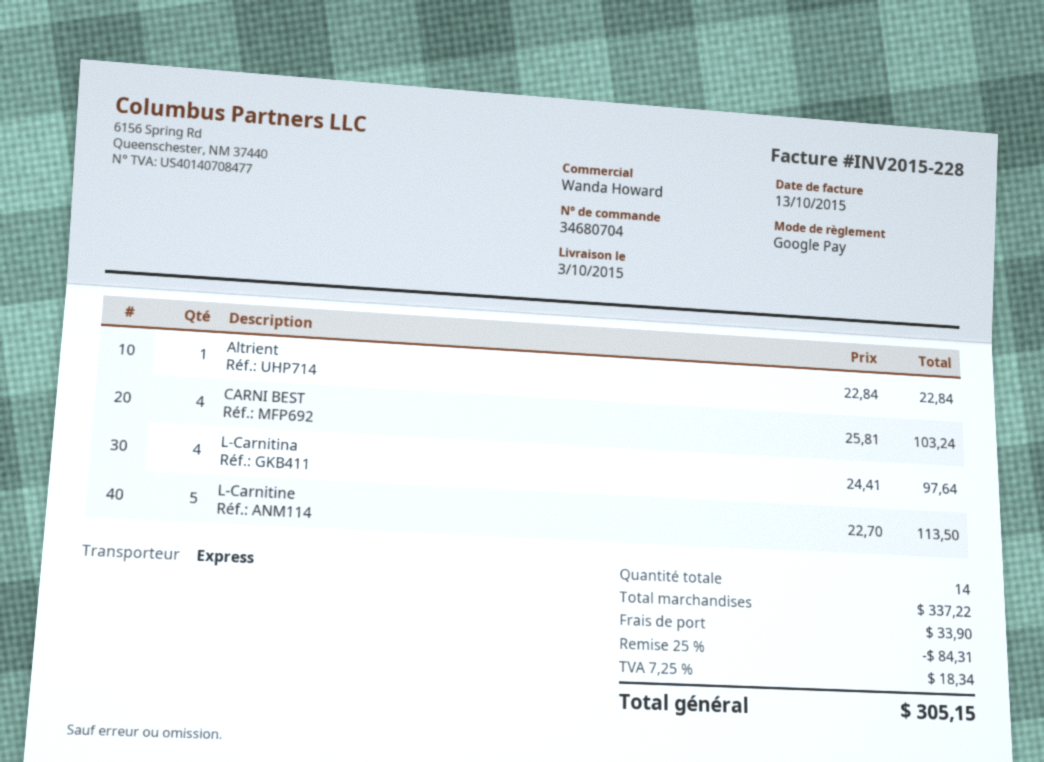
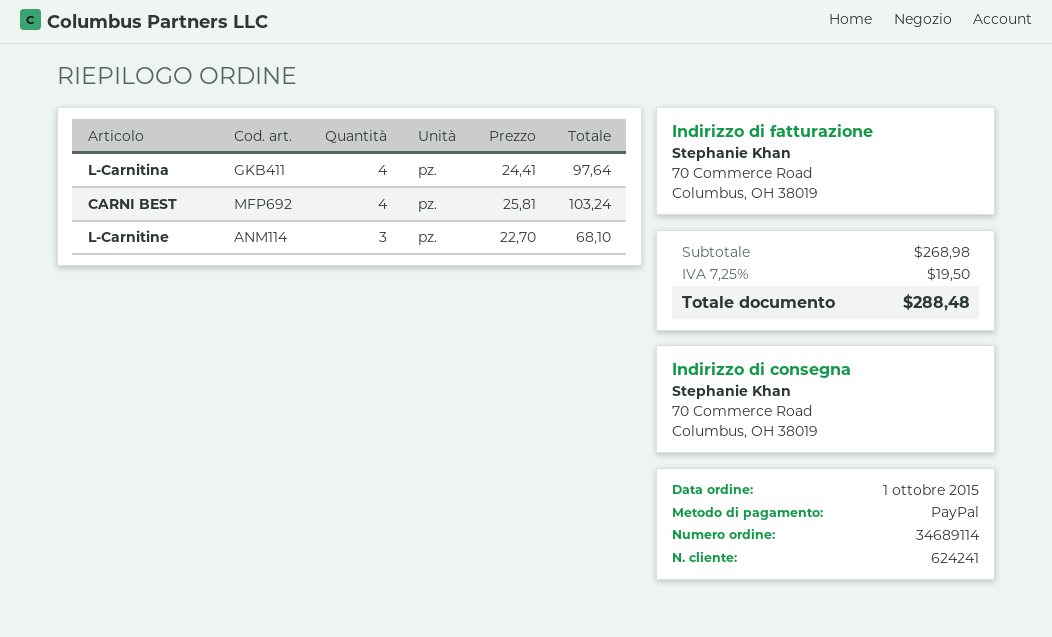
order number: 34680704 -> 34689114
payment method: Google Pay -> PayPal
Altrient: 1 x 22.84 = 22.84 -> none
L-Carnitine: 5 x 22.70 = 113.50 -> 3 x 22.70 = 68.10
subtotal: 337.22 -> 268.98
discount: 25% = 84.31 -> none
shipping: 33.90 -> none
tax: 7.25% = 18.34 -> 7.25% = 19.50
total: 305.15 -> 288.48

